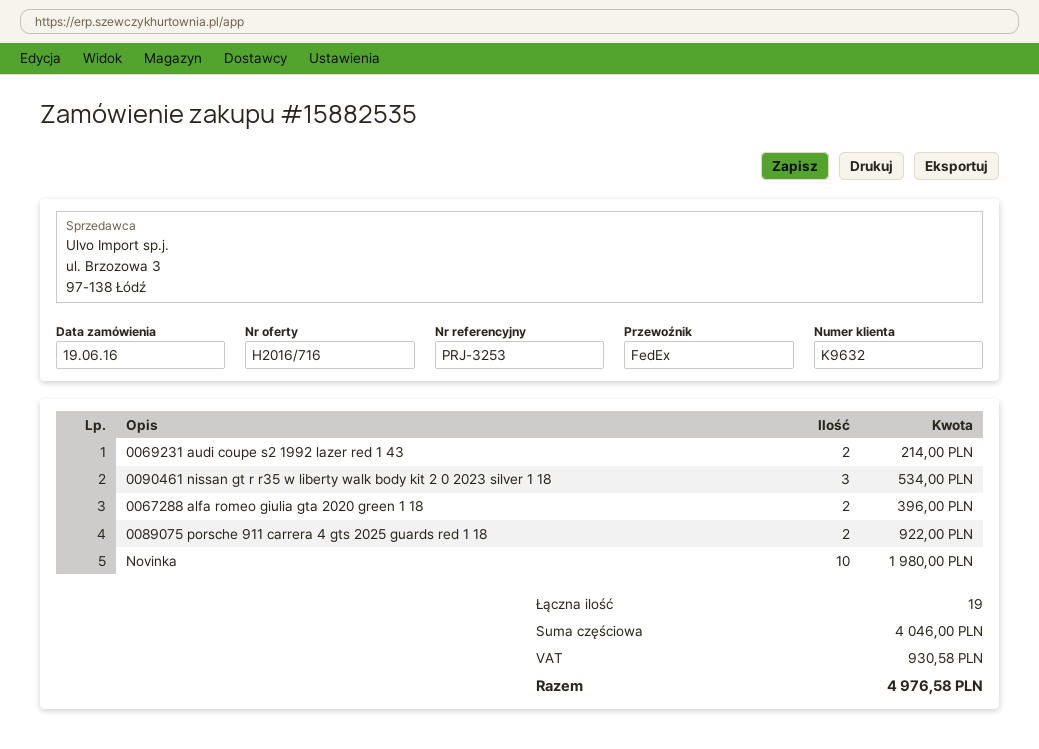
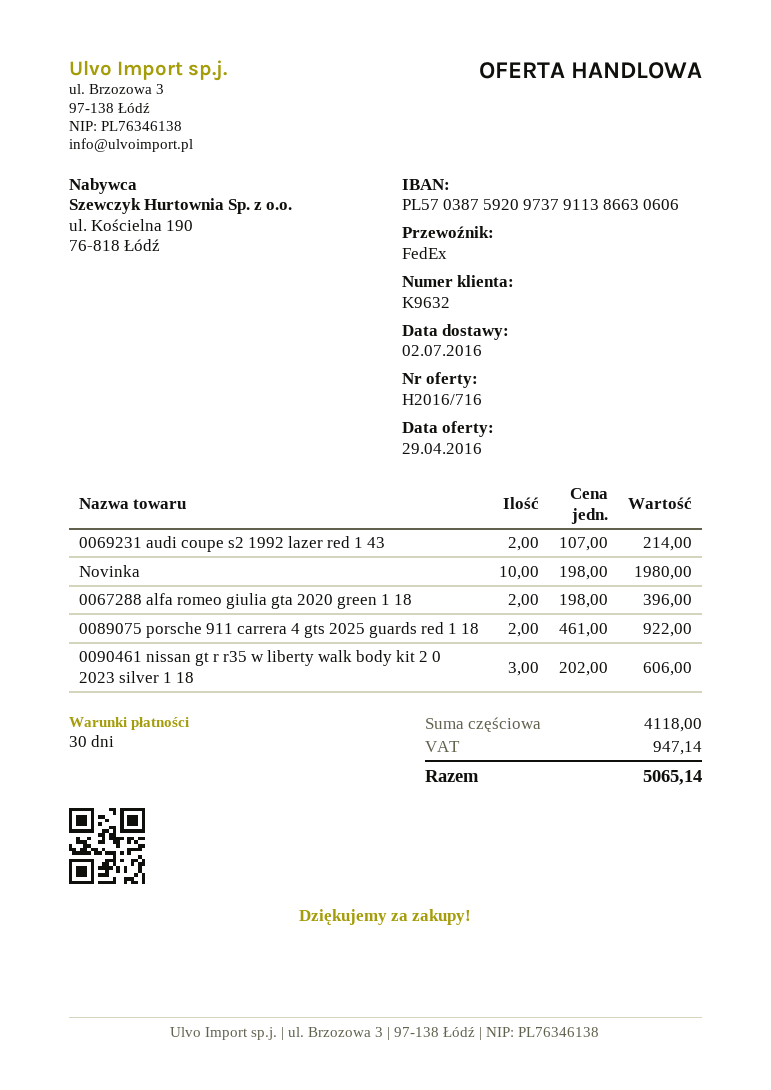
0090461 nissan gt r r35 w liberty walk body kit 2 0 2023 silver 1 18: 3 for 534.00 -> 3 for 606.00
subtotal: 4046.00 -> 4118.00
tax: 930.58 -> 947.14
total: 4976.58 -> 5065.14

